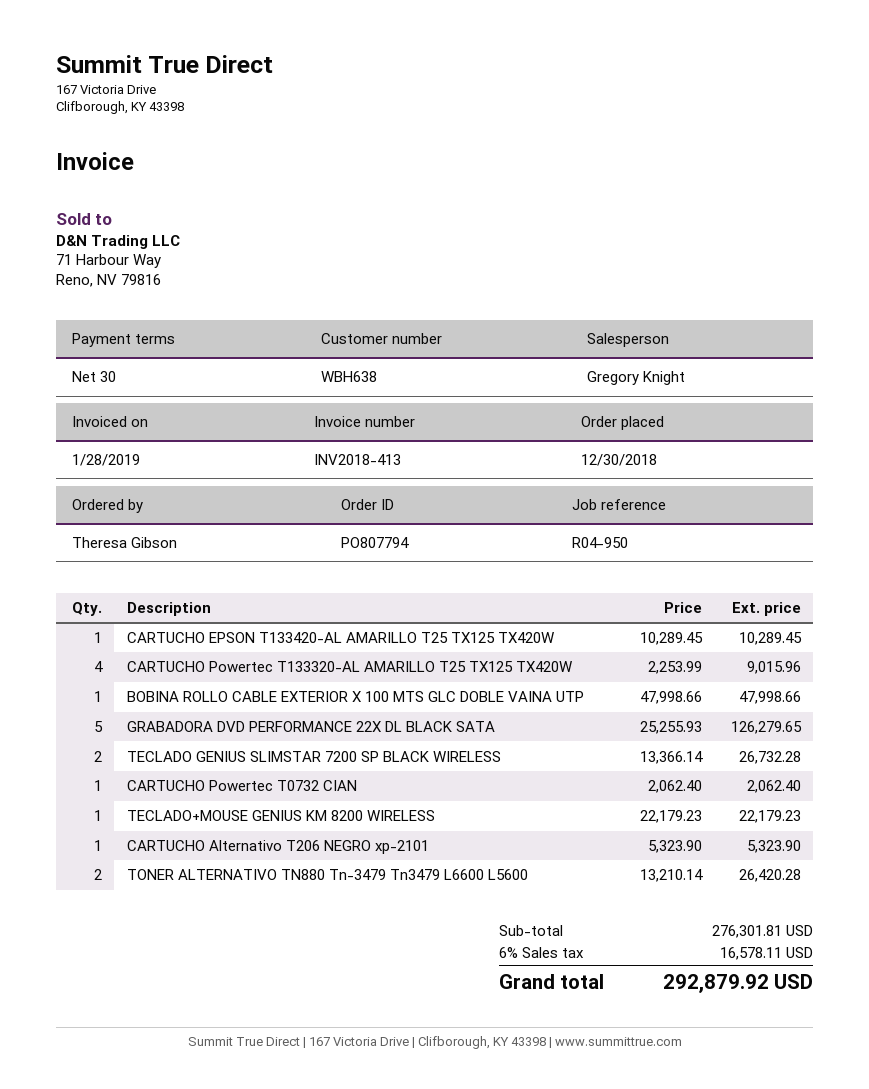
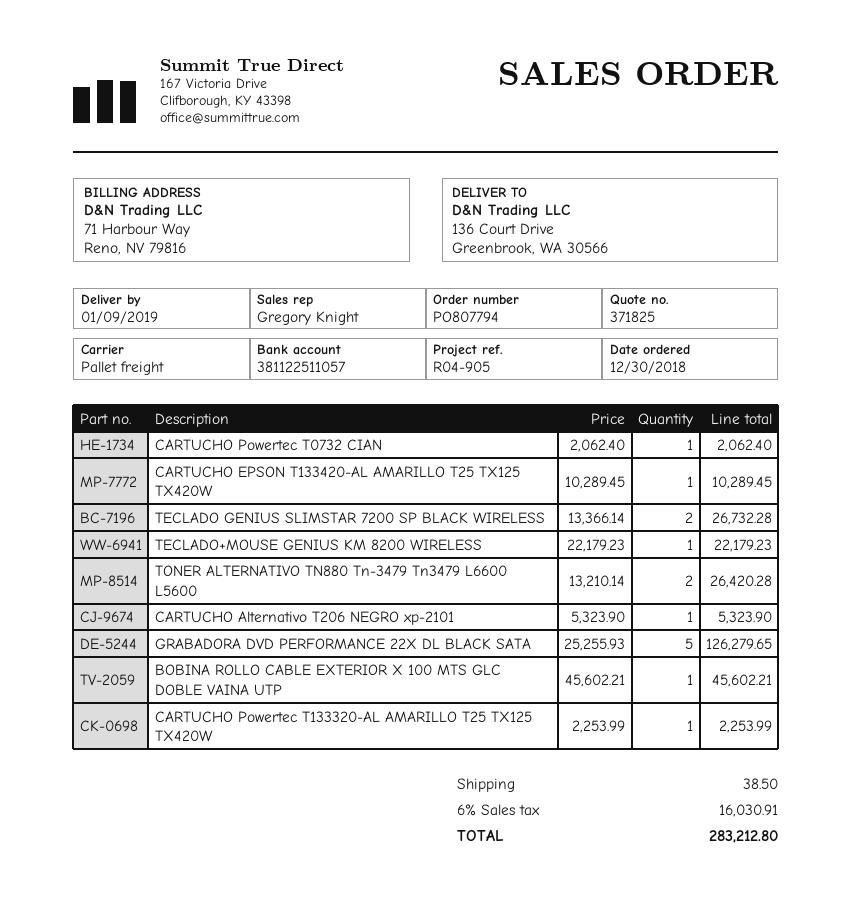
reference: R04-950 -> R04-905
CARTUCHO Powertec T133320-AL AMARILLO T25 TX125 TX420W: 4 x 2253.99 = 9015.96 -> 1 x 2253.99 = 2253.99
BOBINA ROLLO CABLE EXTERIOR X 100 MTS GLC DOBLE VAINA UTP: 1 x 47998.66 = 47998.66 -> 1 x 45602.21 = 45602.21
shipping: none -> 38.50
tax: 6% = 16578.11 -> 6% = 16030.91
total: 292879.92 -> 283212.80

